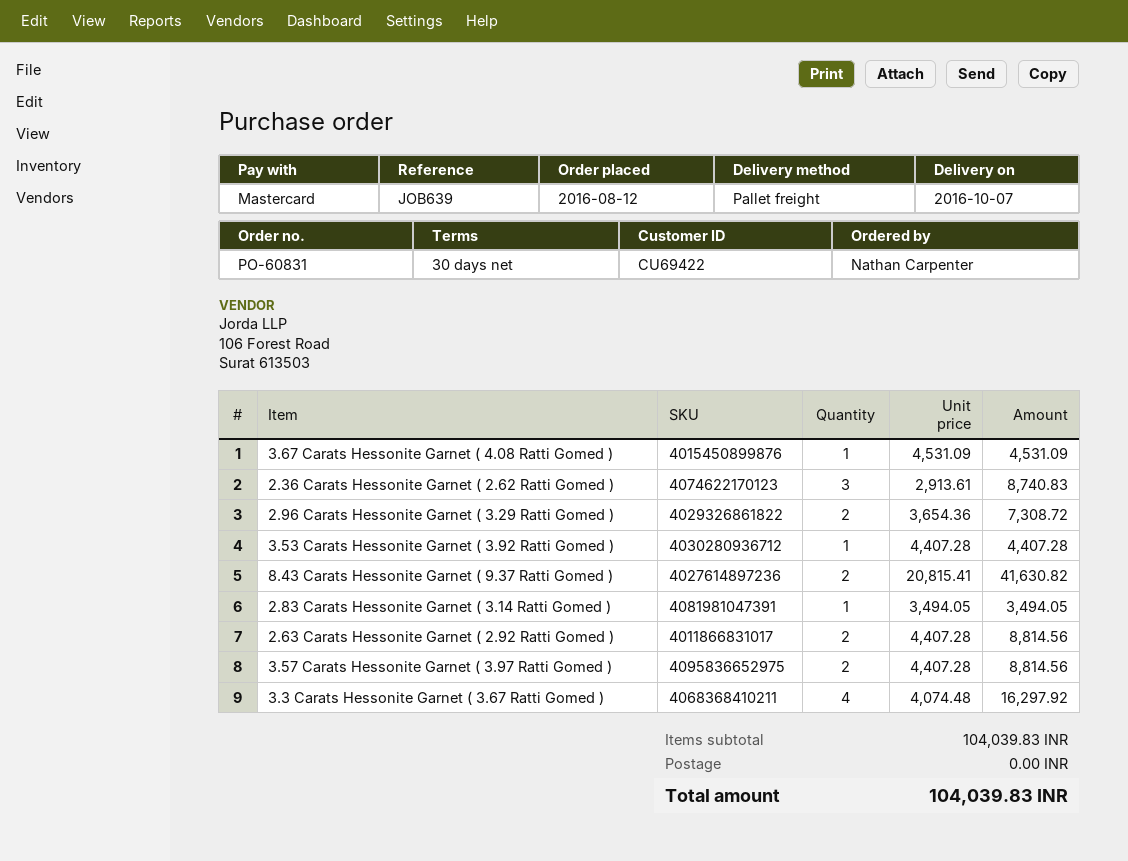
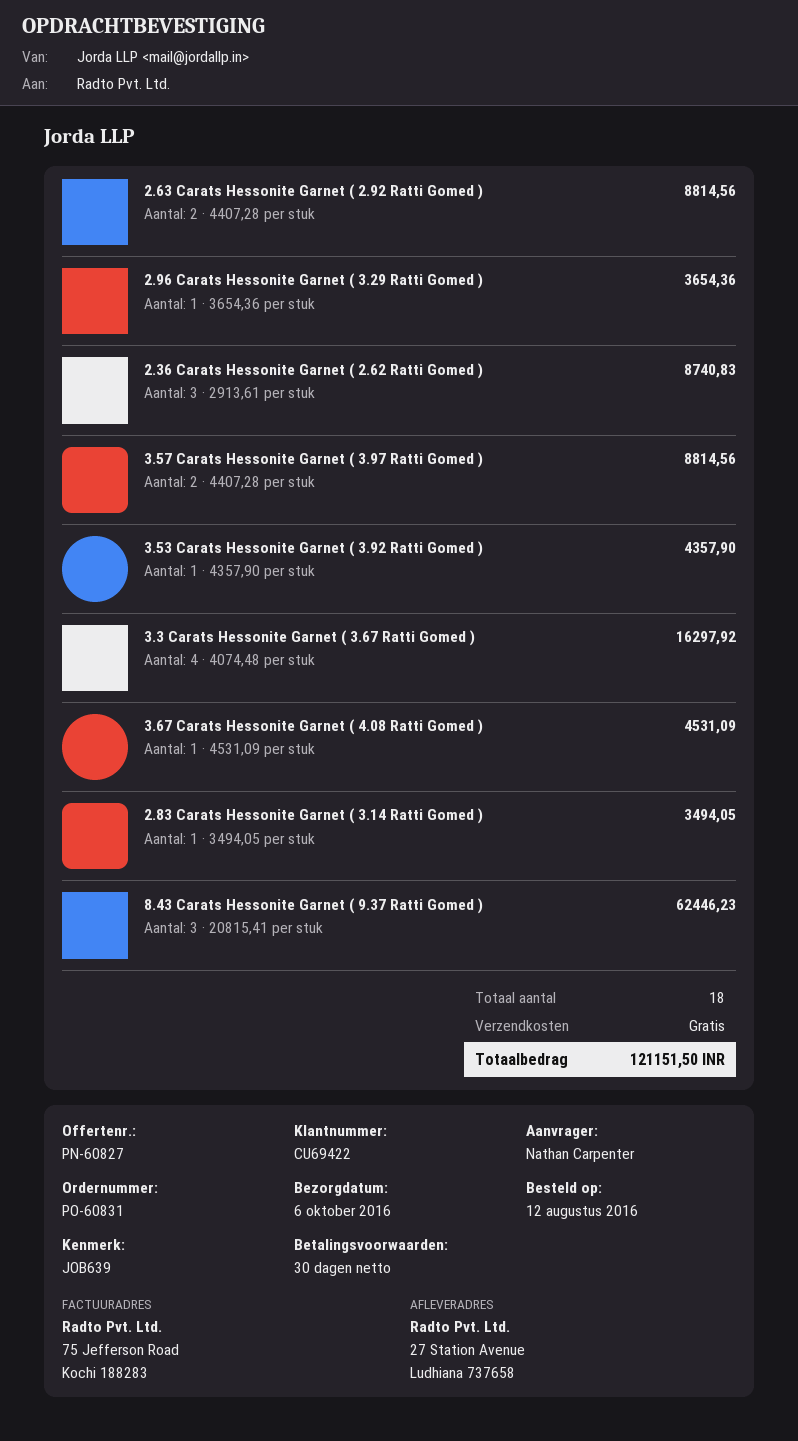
delivery date: 2016-10-07 -> 2016-10-06
2.96 Carats Hessonite Garnet ( 3.29 Ratti Gomed ): 2 x 3654.36 = 7308.72 -> 1 x 3654.36 = 3654.36
3.53 Carats Hessonite Garnet ( 3.92 Ratti Gomed ): 1 x 4407.28 = 4407.28 -> 1 x 4357.90 = 4357.90
8.43 Carats Hessonite Garnet ( 9.37 Ratti Gomed ): 2 x 20815.41 = 41630.82 -> 3 x 20815.41 = 62446.23
total: 104039.83 -> 121151.50

